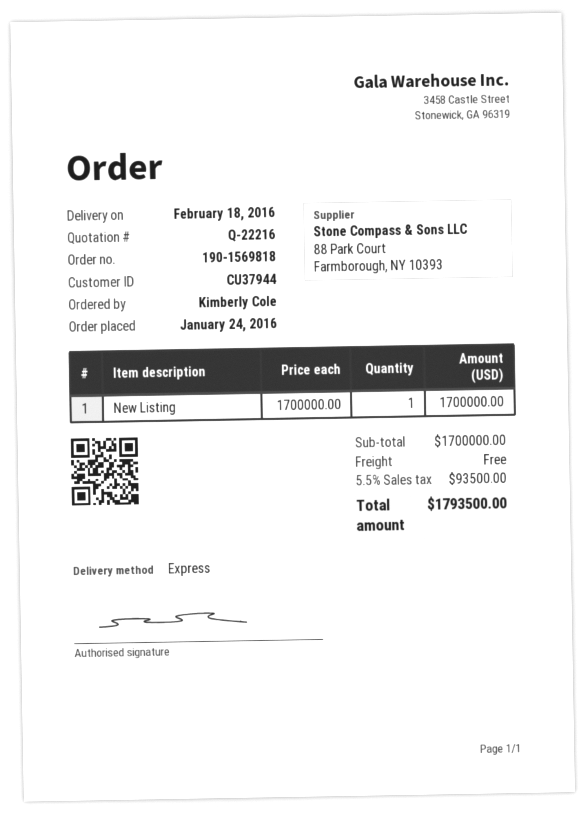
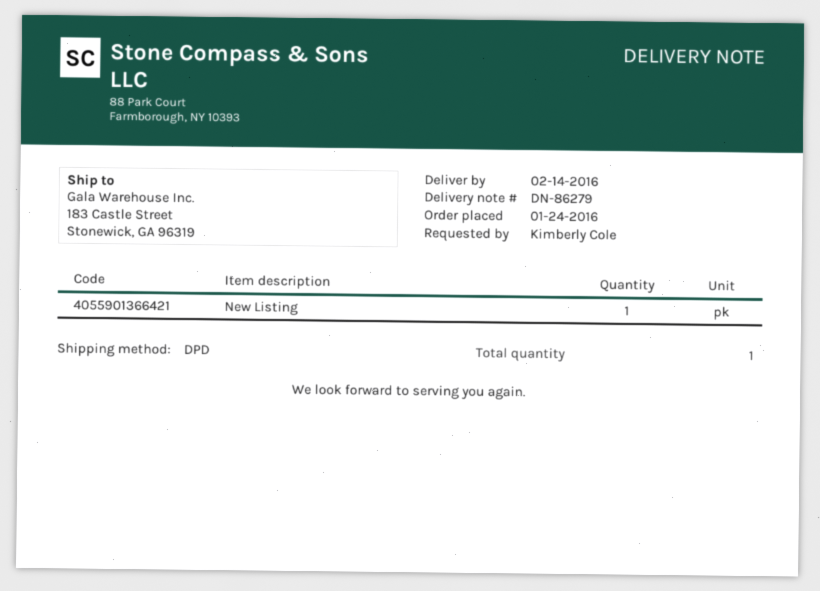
delivery date: 2016-02-18 -> 2016-02-14
shipping method: express -> DPD

